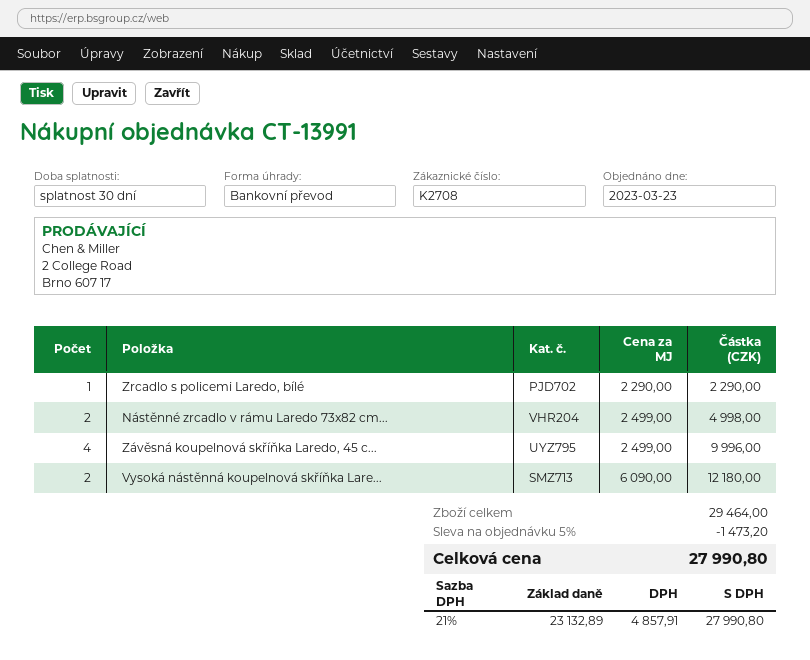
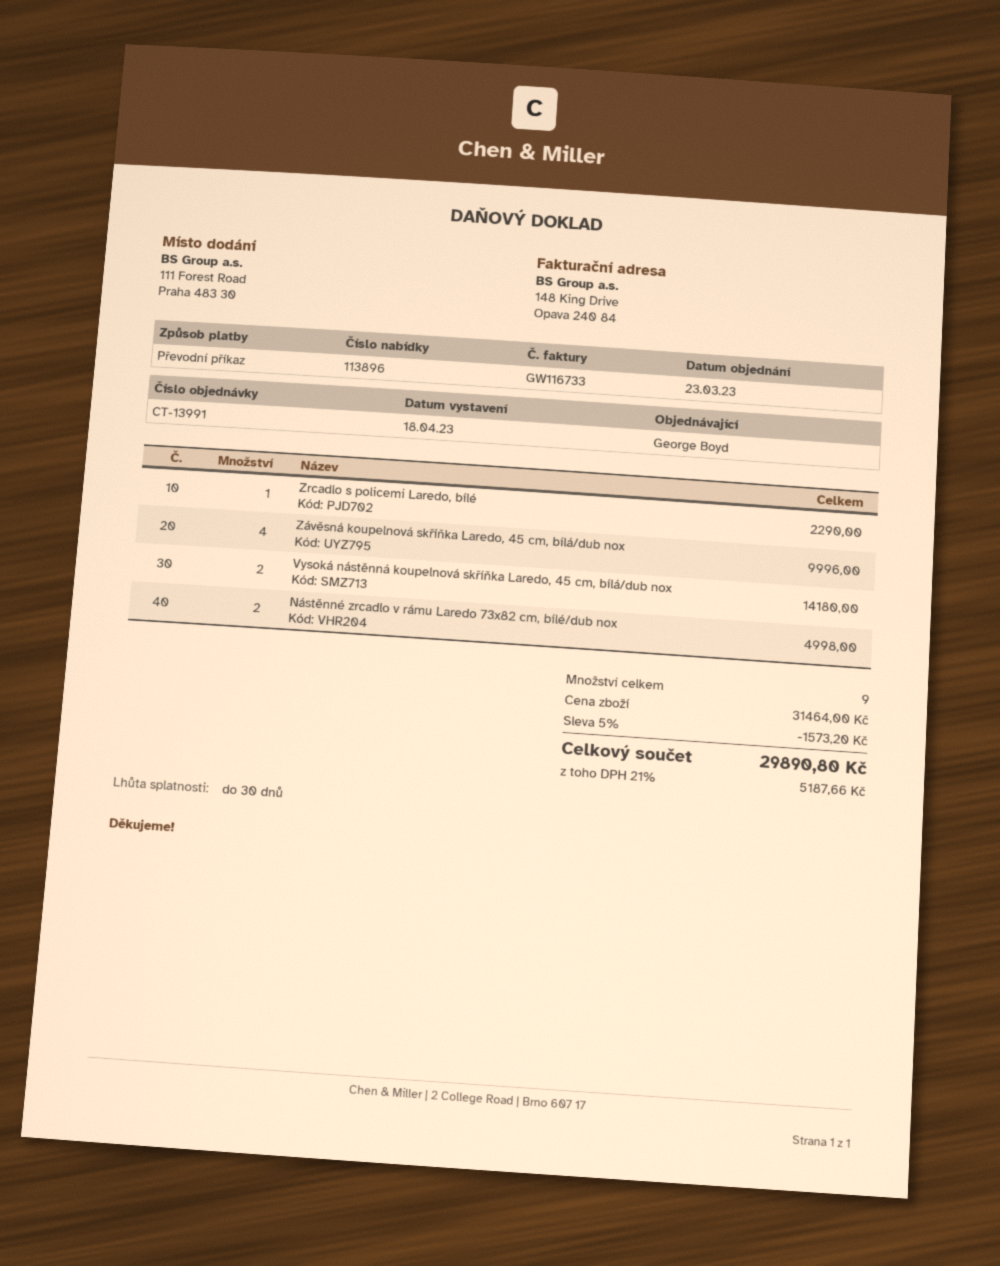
Vysoká nástěnná koupelnová skříňka Lare...: 2 for 12180.00 -> 2 for 14180.00
subtotal: 29464.00 -> 31464.00
discount: 5% = 1473.20 -> 5% = 1573.20
tax: 21% = 4857.91 -> 21% = 5187.66
total: 27990.80 -> 29890.80

